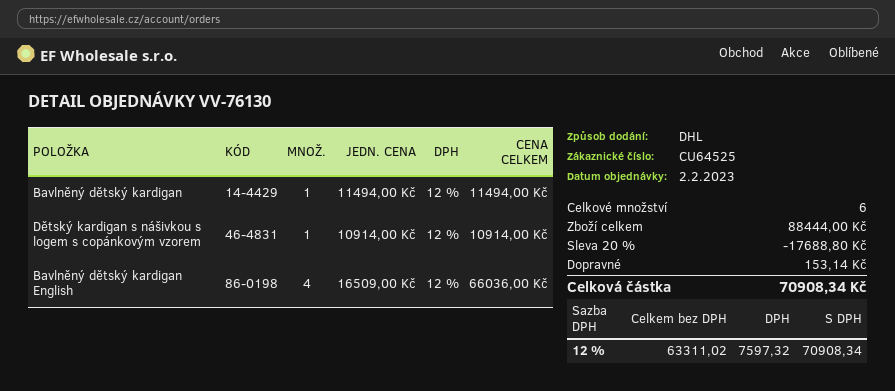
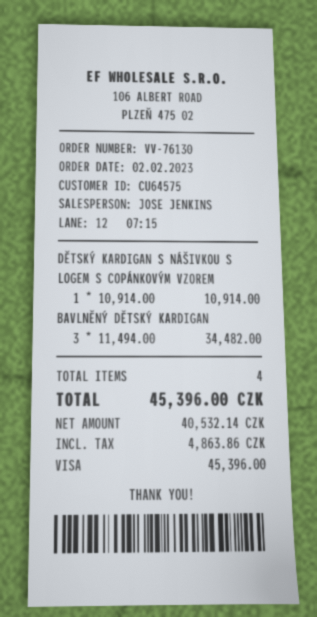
customer number: CU64525 -> CU64575
Bavlněný dětský kardigan: 1 x 11494.00 = 11494.00 -> 3 x 11494.00 = 34482.00
Bavlněný dětský kardigan English: 4 x 16509.00 = 66036.00 -> none
total quantity: 6 -> 4
discount: 20% = 17688.80 -> none
shipping: 153.14 -> none
net: 63311.02 -> 40532.14
tax: 7597.32 -> 4863.86
total: 70908.34 -> 45396.00

